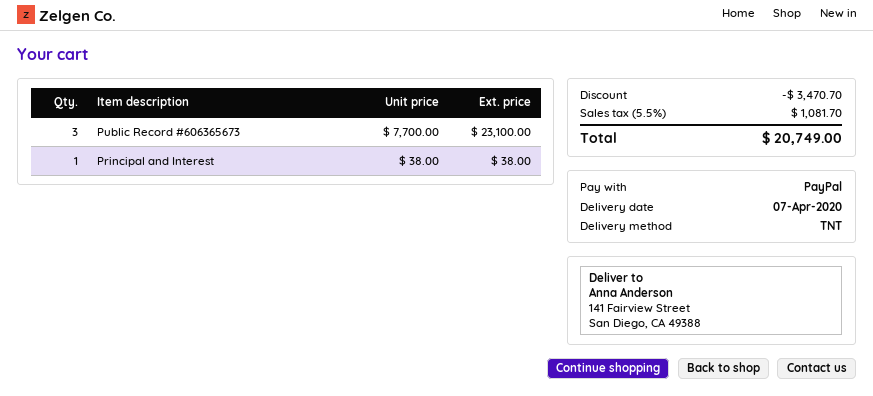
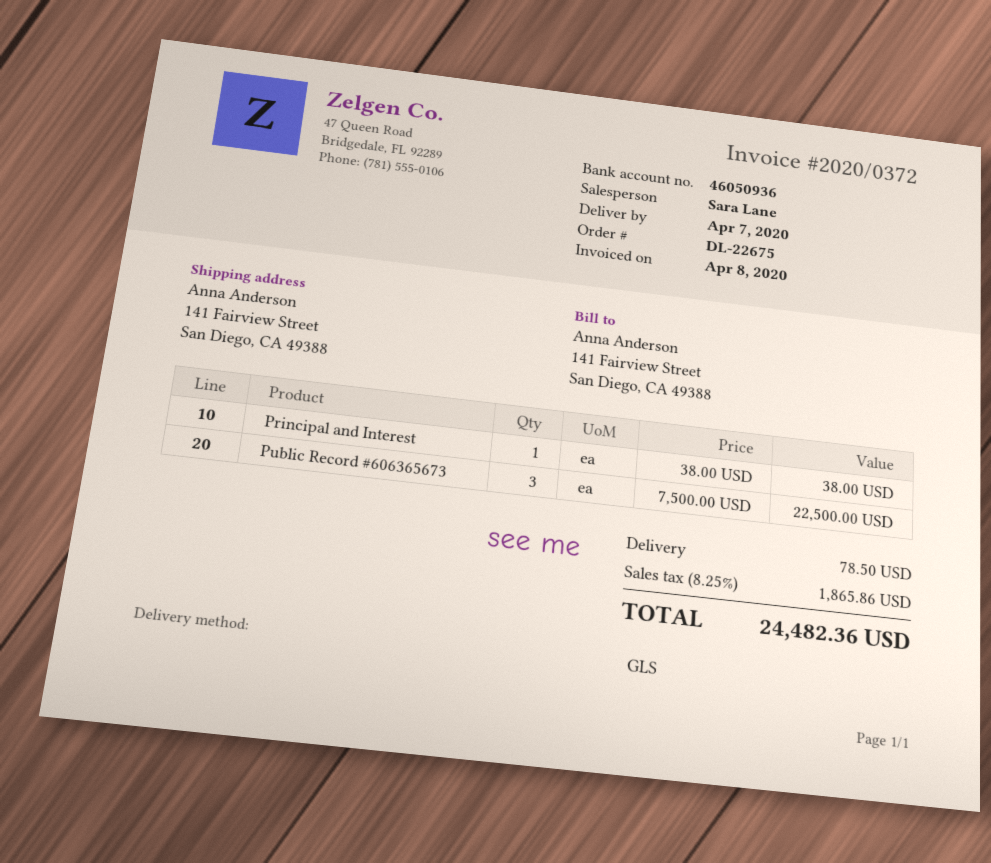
shipping method: TNT -> GLS
Public Record #606365673: 3 x 7700.00 = 23100.00 -> 3 x 7500.00 = 22500.00
discount: 3470.70 -> none
shipping: none -> 78.50
tax: 5.5% = 1081.70 -> 8.25% = 1865.86
total: 20749.00 -> 24482.36

